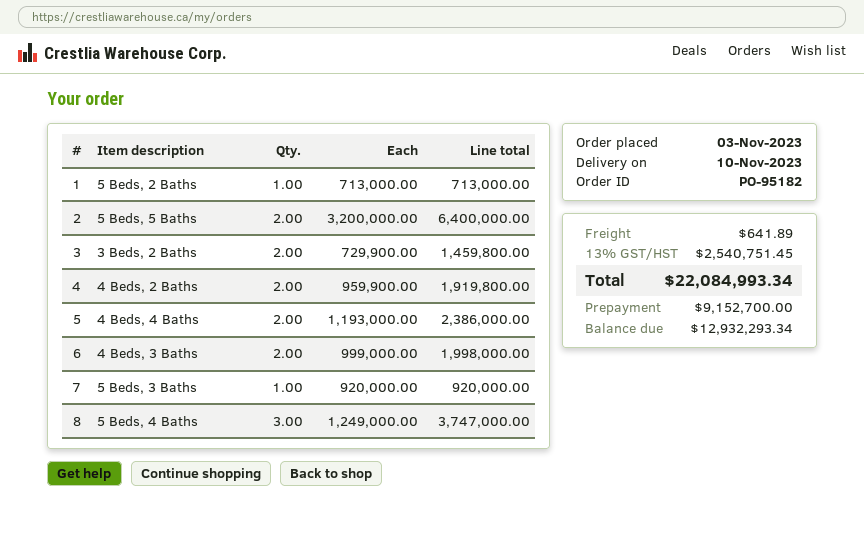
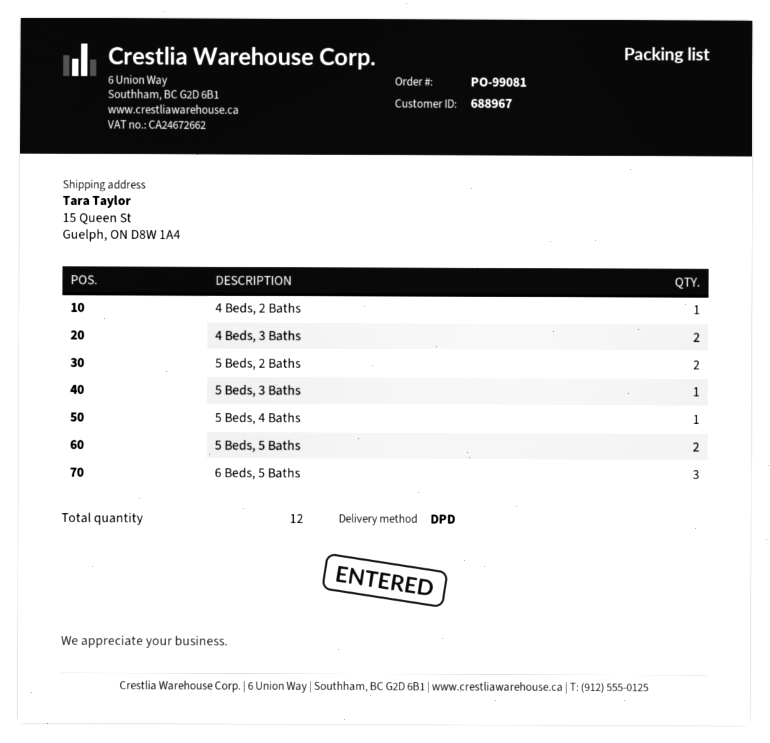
order number: PO-95182 -> PO-99081
5 Beds, 2 Baths: 1 -> 2
3 Beds, 2 Baths: 2 -> none
4 Beds, 2 Baths: 2 -> 1
4 Beds, 4 Baths: 2 -> none
5 Beds, 4 Baths: 3 -> 1
6 Beds, 5 Baths: none -> 3

